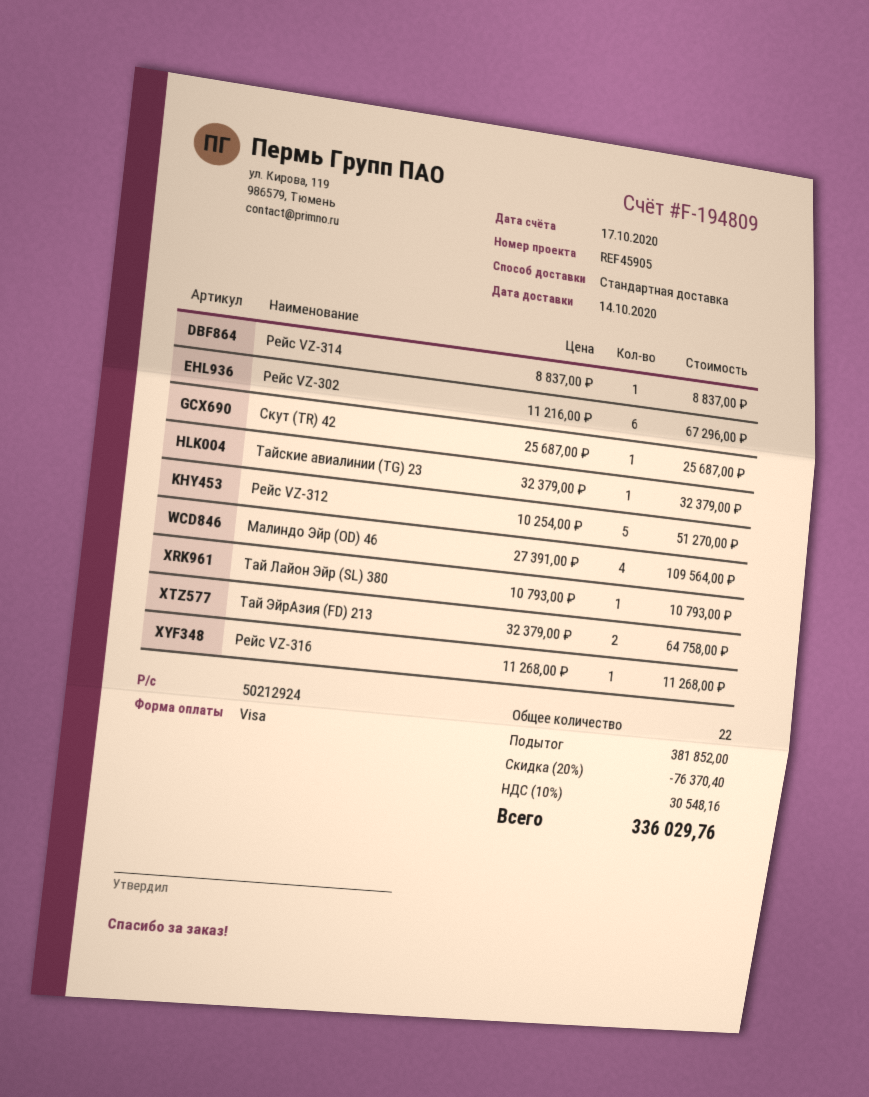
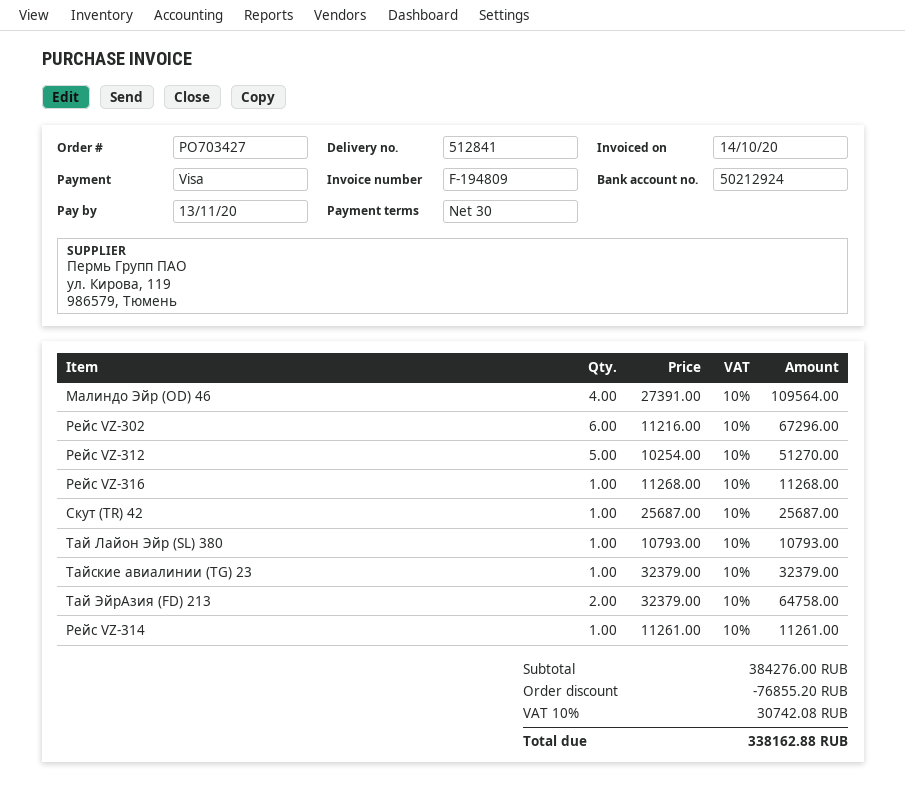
invoice date: 2020-10-17 -> 2020-10-14
Рейс VZ-314: 1 x 8837.00 = 8837.00 -> 1 x 11261.00 = 11261.00
subtotal: 381852.00 -> 384276.00
discount: 76370.40 -> 76855.20
tax: 10% = 30548.16 -> 10% = 30742.08
total: 336029.76 -> 338162.88

